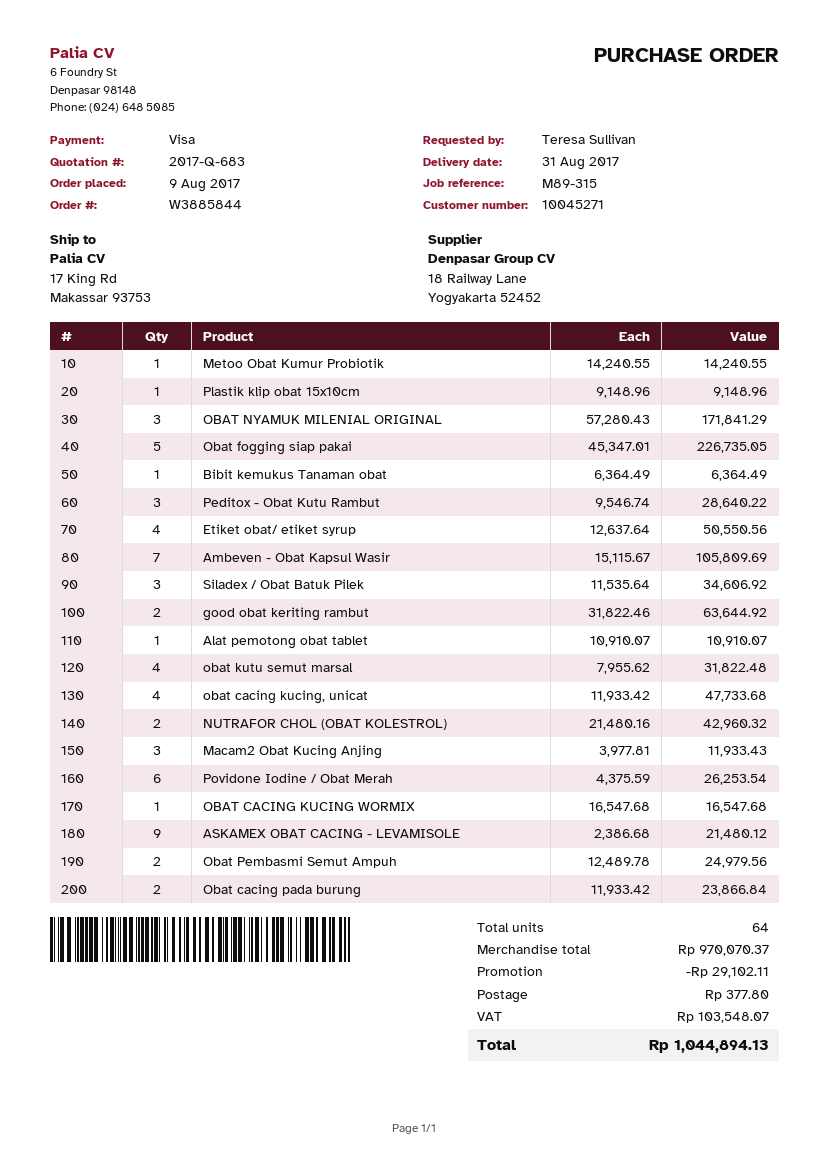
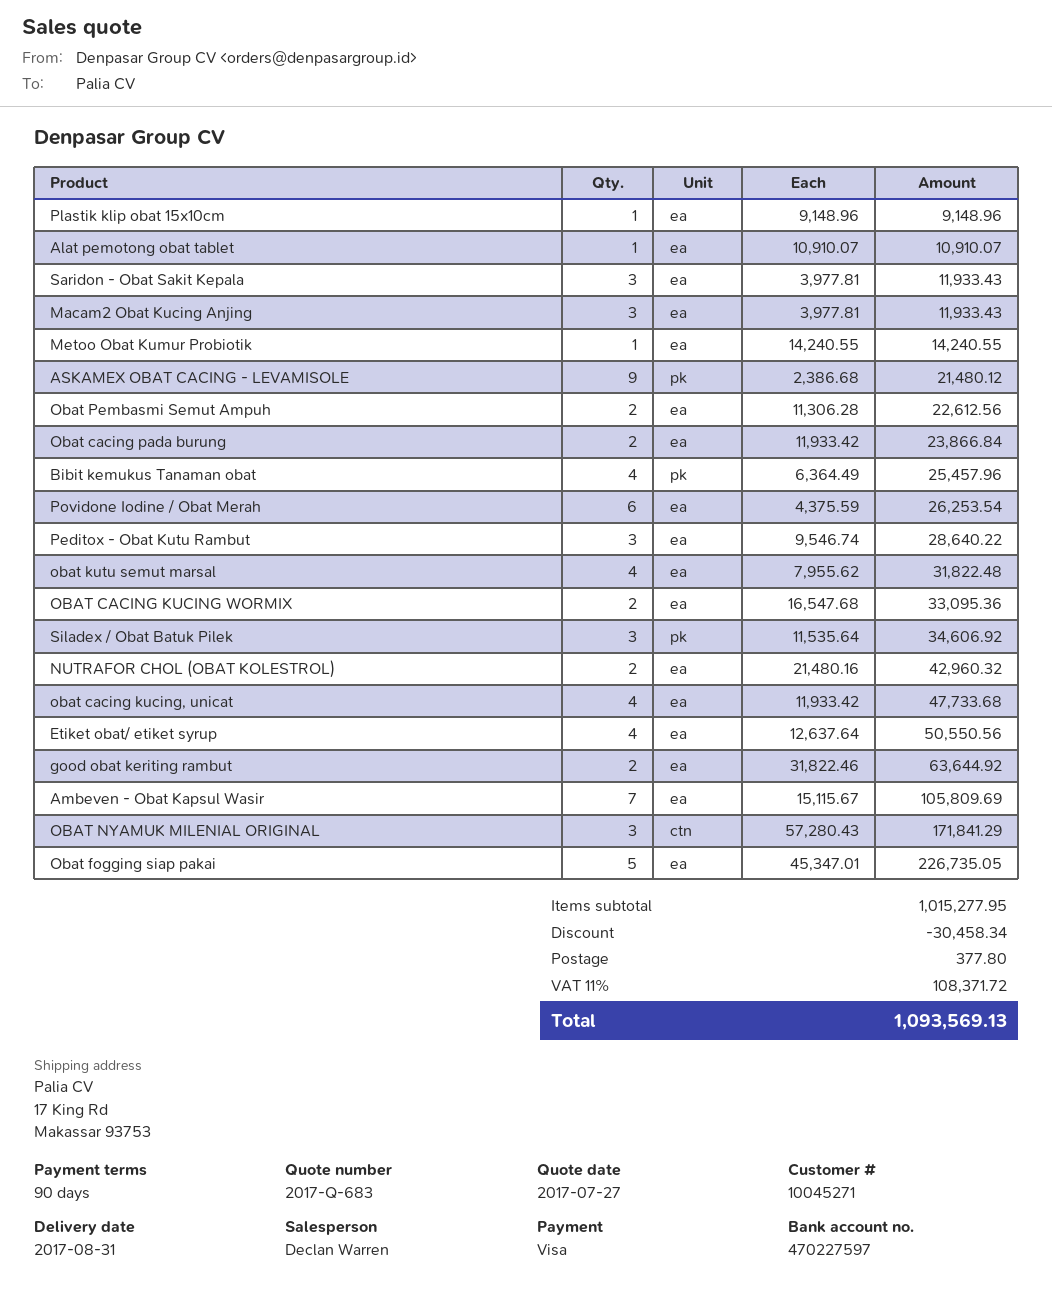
Bibit kemukus Tanaman obat: 1 x 6364.49 = 6364.49 -> 4 x 6364.49 = 25457.96
OBAT CACING KUCING WORMIX: 1 x 16547.68 = 16547.68 -> 2 x 16547.68 = 33095.36
Obat Pembasmi Semut Ampuh: 2 x 12489.78 = 24979.56 -> 2 x 11306.28 = 22612.56
Saridon - Obat Sakit Kepala: none -> 3 x 3977.81 = 11933.43
subtotal: 970070.37 -> 1015277.95
discount: 29102.11 -> 30458.34
tax: 103548.07 -> 108371.72
total: 1044894.13 -> 1093569.13

